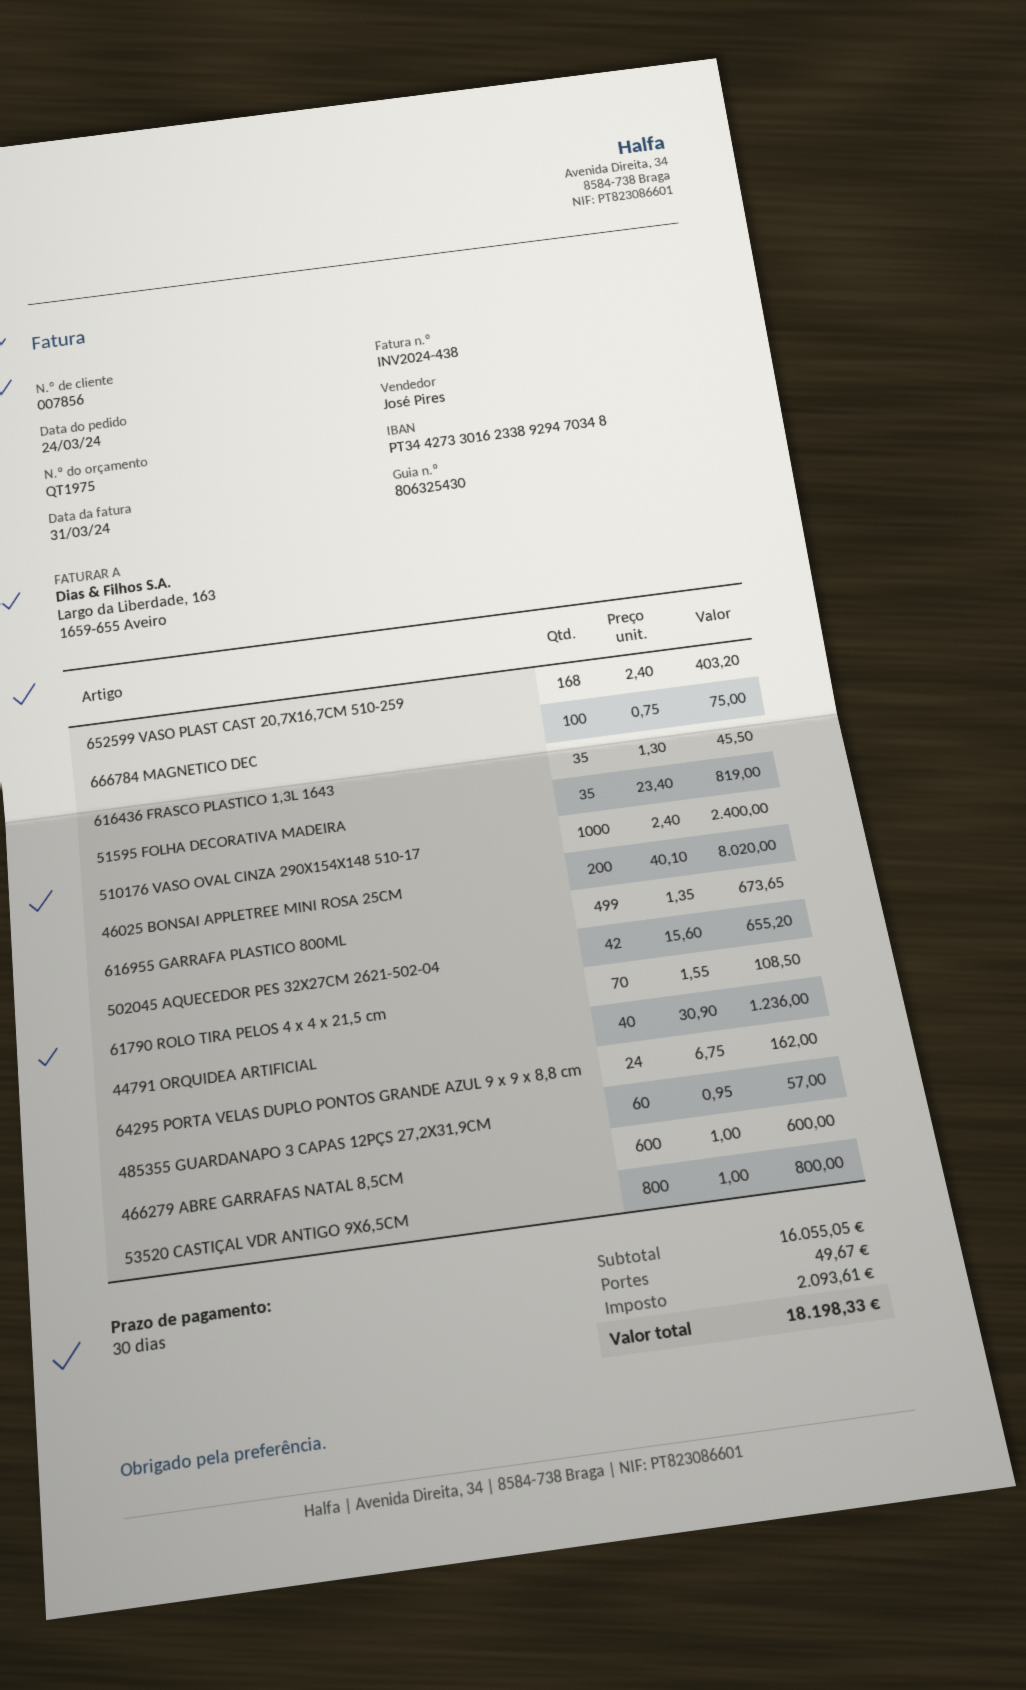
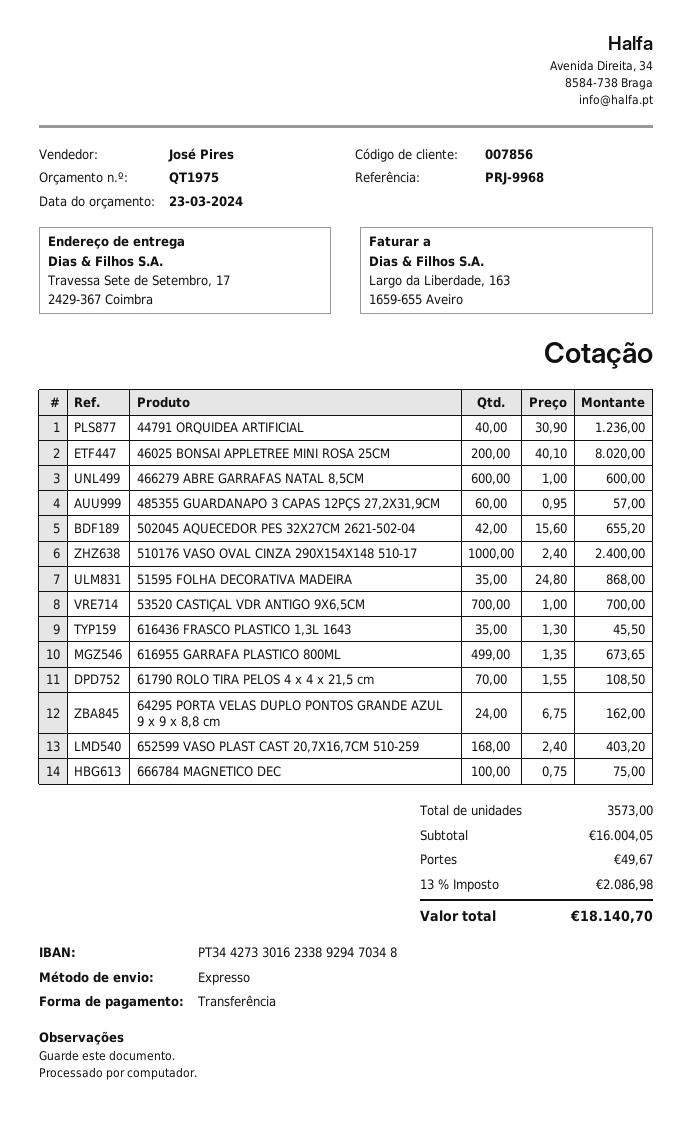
51595 FOLHA DECORATIVA MADEIRA: 35 x 23.40 = 819.00 -> 35 x 24.80 = 868.00
53520 CASTIÇAL VDR ANTIGO 9X6,5CM: 800 x 1.00 = 800.00 -> 700 x 1.00 = 700.00
subtotal: 16055.05 -> 16004.05
tax: 2093.61 -> 2086.98
total: 18198.33 -> 18140.70

